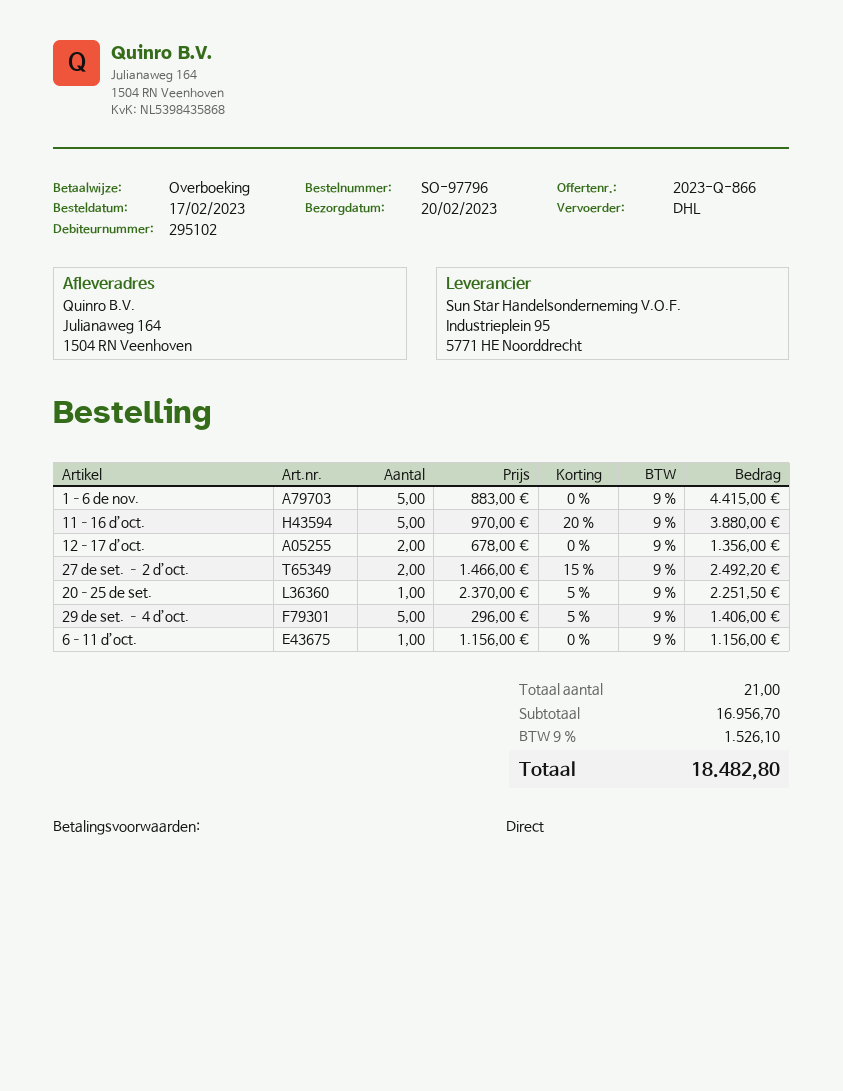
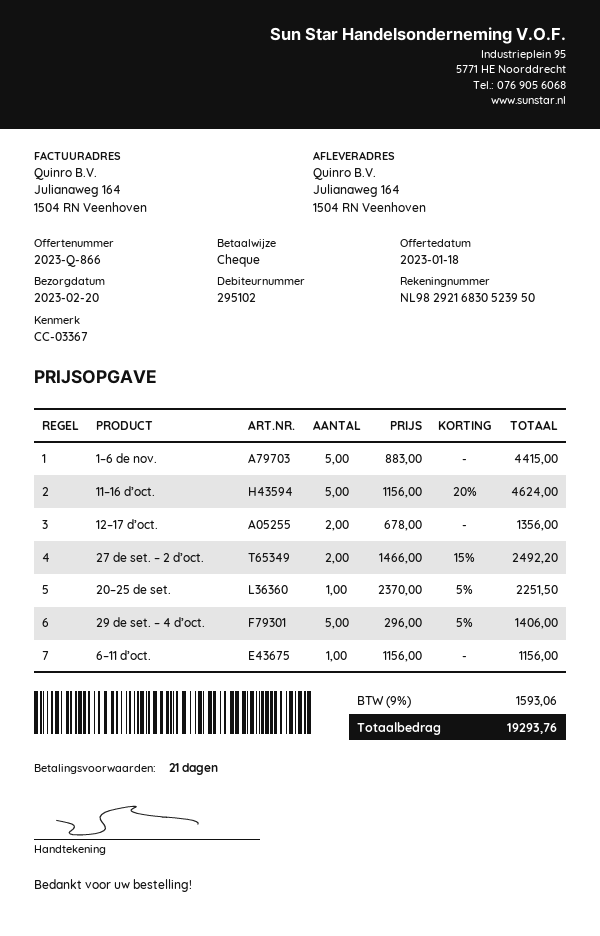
payment terms: on receipt -> 21 days
payment method: bank transfer -> cheque
11–16 d’oct.: 5 x 970.00 - 20% = 3880.00 -> 5 x 1156.00 - 20% = 4624.00
tax: 9% = 1526.10 -> 9% = 1593.06
total: 18482.80 -> 19293.76

